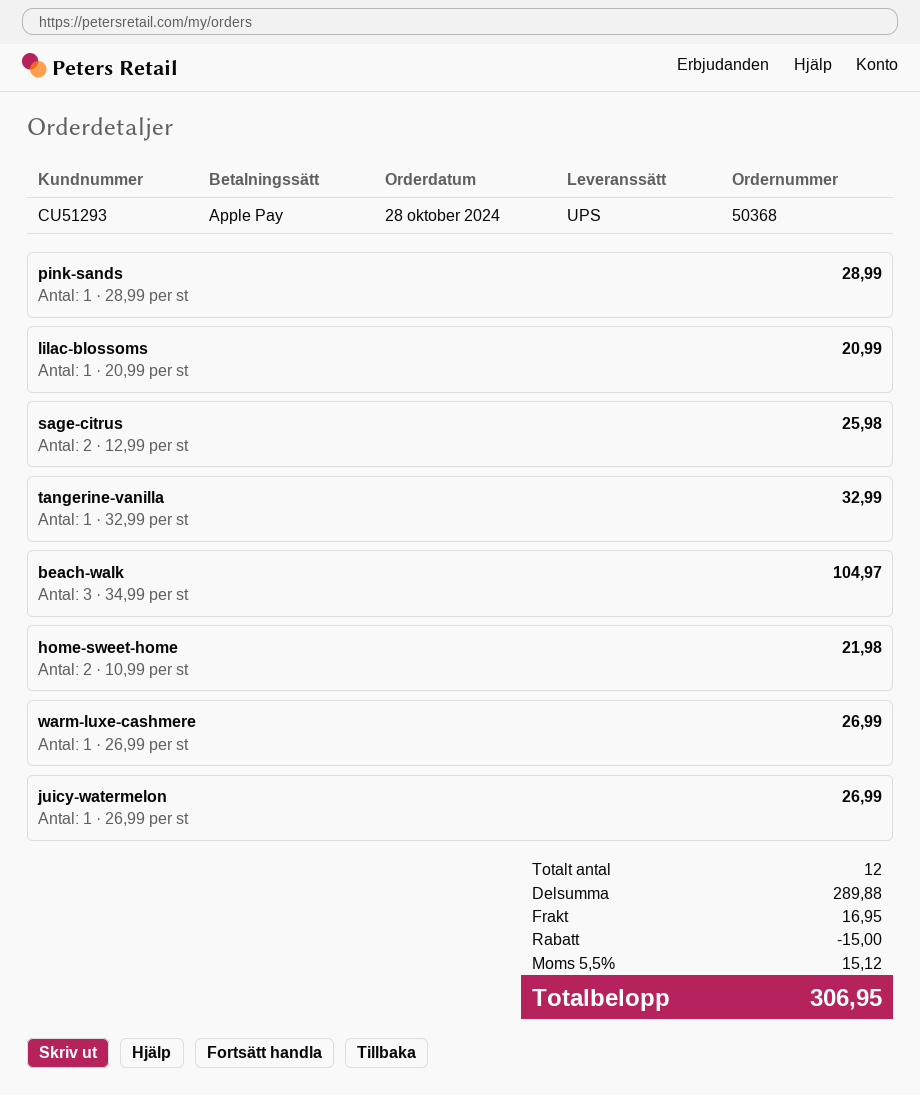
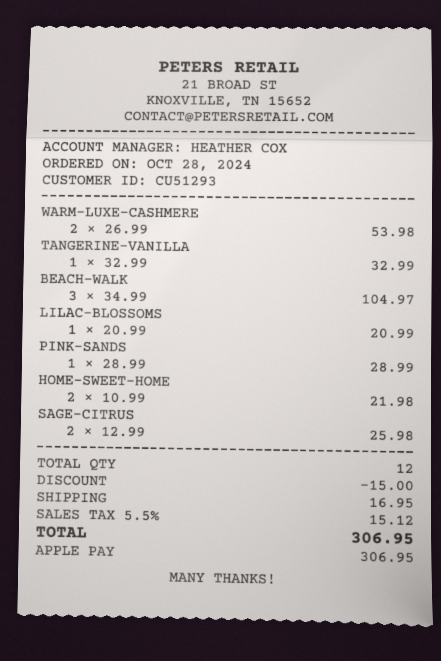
warm-luxe-cashmere: 1 x 26.99 = 26.99 -> 2 x 26.99 = 53.98
juicy-watermelon: 1 x 26.99 = 26.99 -> none

